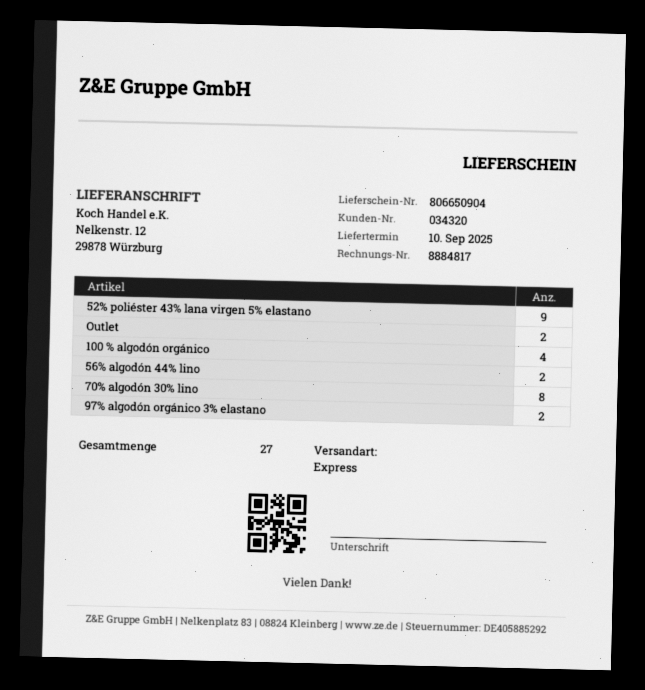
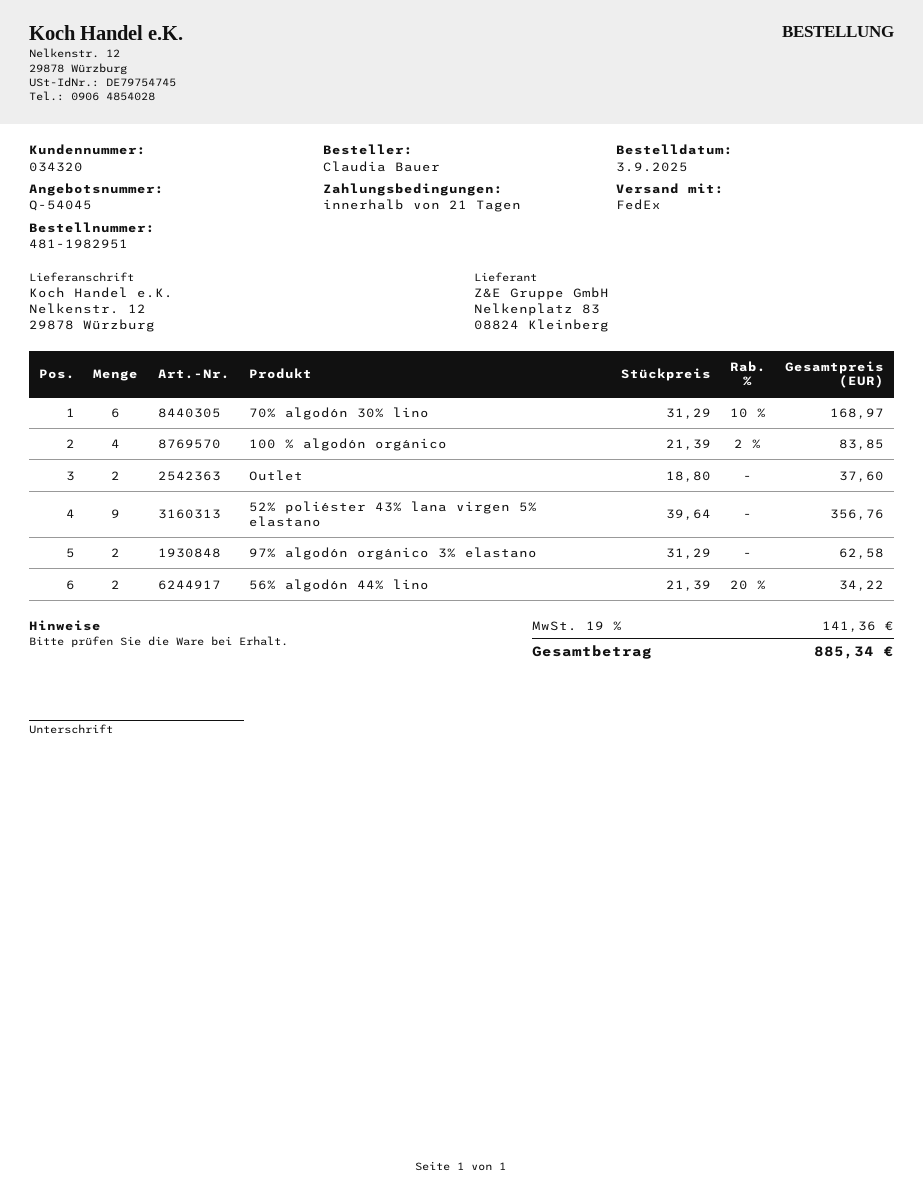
shipping method: express -> FedEx
70% algodón 30% lino: 8 -> 6

